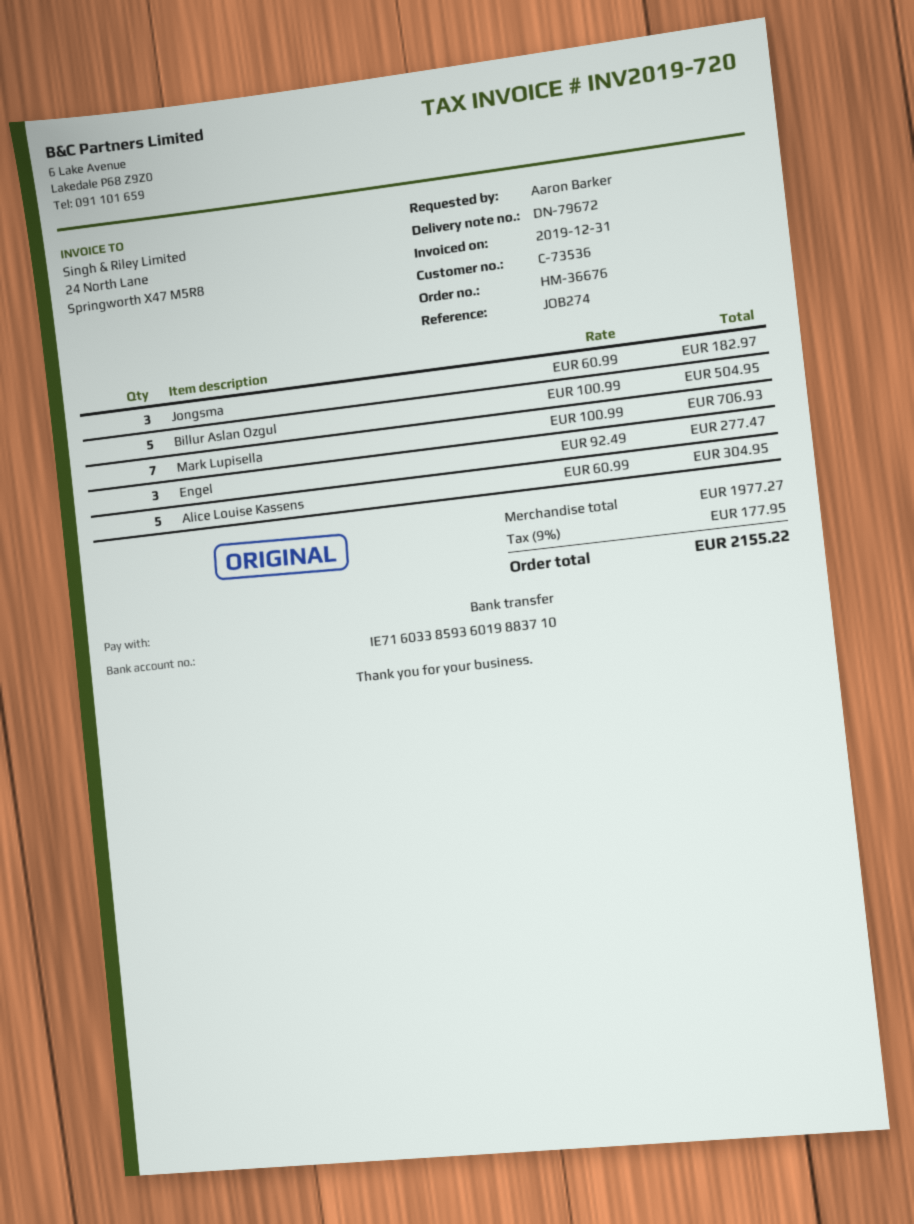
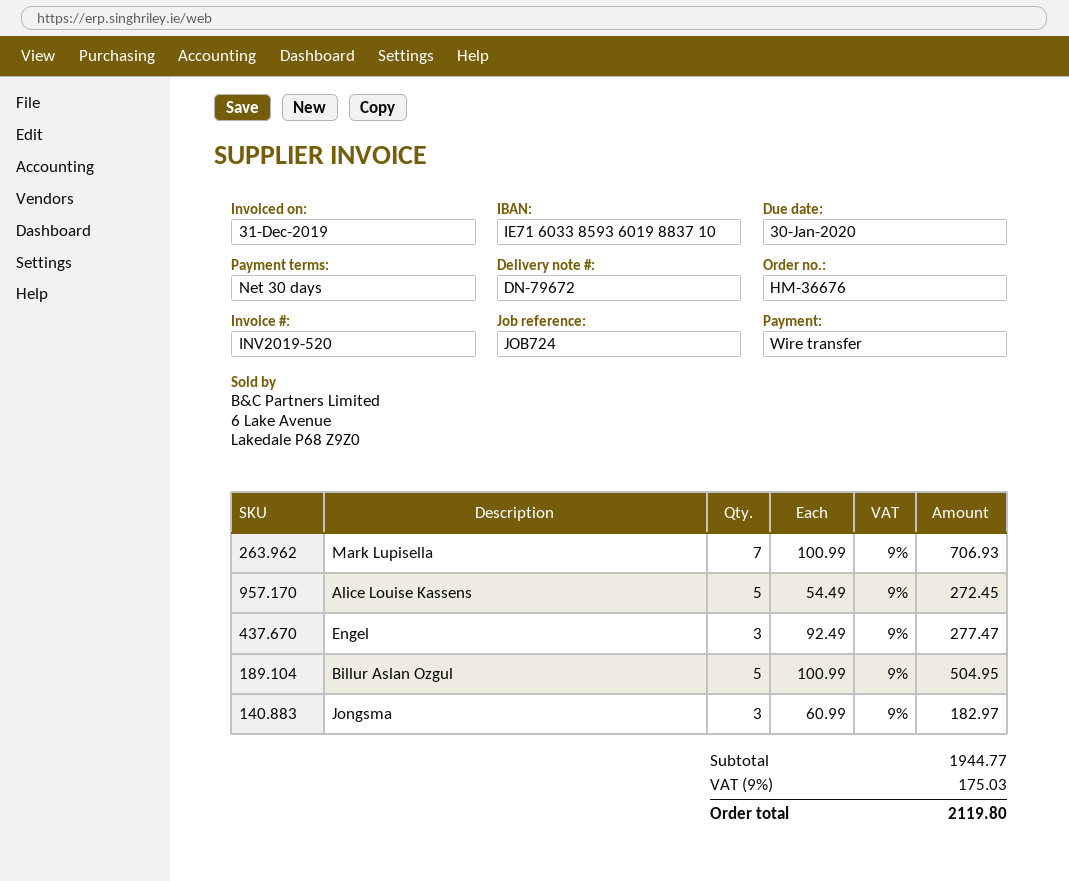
invoice number: INV2019-720 -> INV2019-520
reference: JOB274 -> JOB724
Alice Louise Kassens: 5 x 60.99 = 304.95 -> 5 x 54.49 = 272.45
subtotal: 1977.27 -> 1944.77
tax: 9% = 177.95 -> 9% = 175.03
total: 2155.22 -> 2119.80

